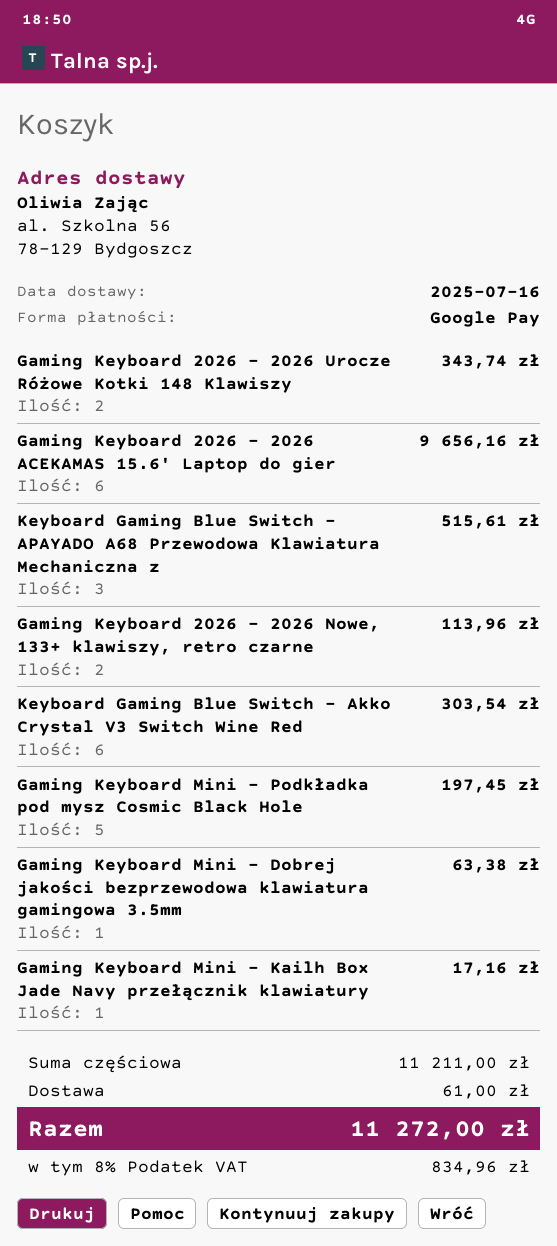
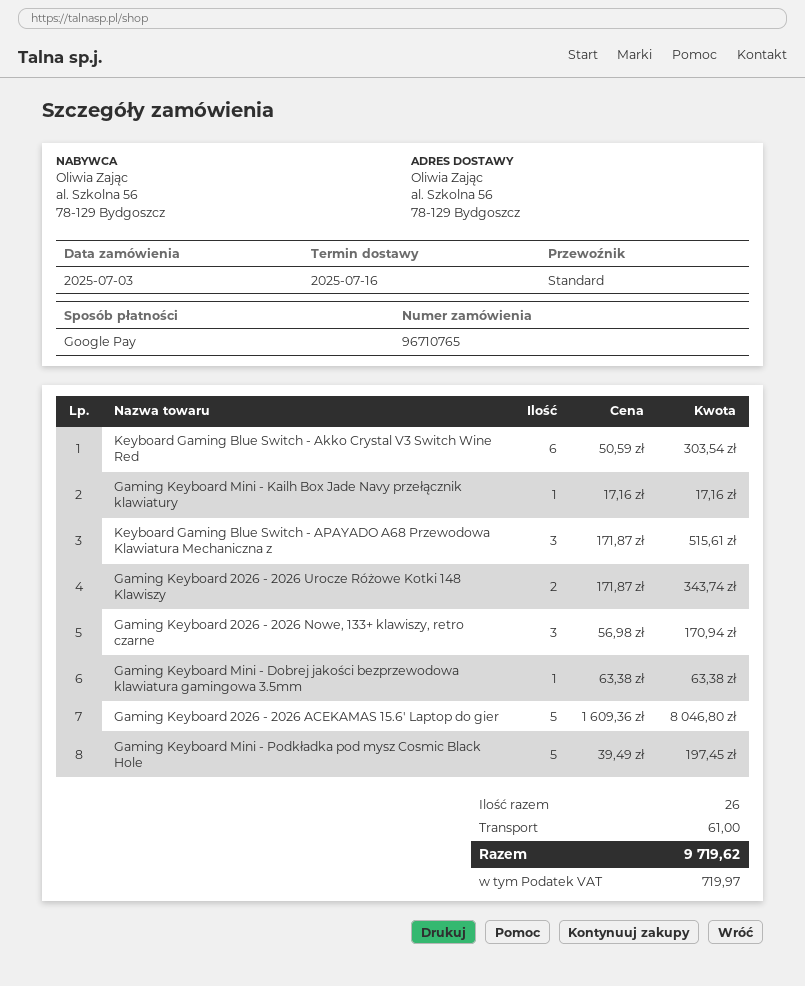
Gaming Keyboard 2026 - 2026 ACEKAMAS 15.6' Laptop do gier: 6 for 9656.16 -> 5 for 8046.80
Gaming Keyboard 2026 - 2026 Nowe, 133+ klawiszy, retro czarne: 2 for 113.96 -> 3 for 170.94
tax: 834.96 -> 719.97
total: 11272.00 -> 9719.62

